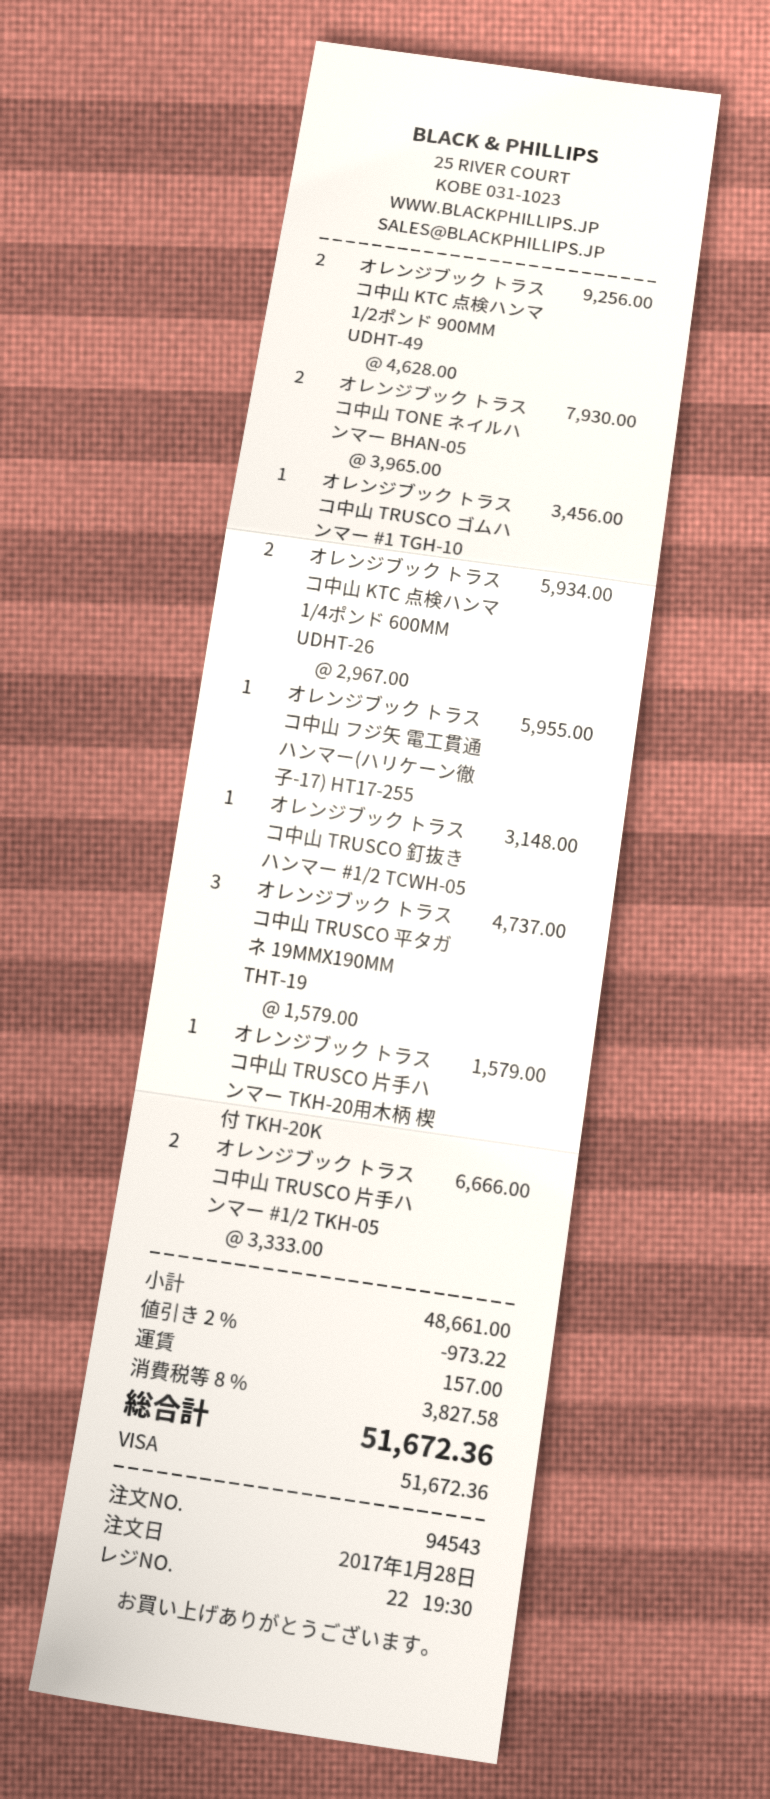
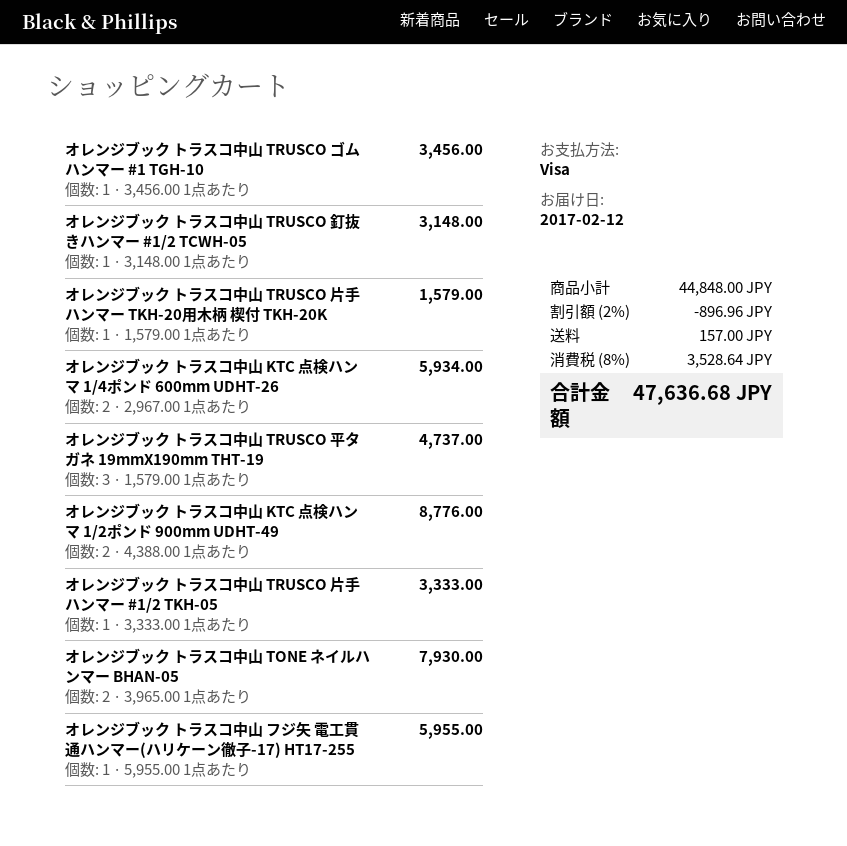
オレンジブック トラスコ中山 KTC 点検ハンマ 1/2ポンド 900MM UDHT-49: 2 x 4628.00 = 9256.00 -> 2 x 4388.00 = 8776.00
オレンジブック トラスコ中山 TRUSCO 片手ハンマー #1/2 TKH-05: 2 x 3333.00 = 6666.00 -> 1 x 3333.00 = 3333.00
subtotal: 48661.00 -> 44848.00
discount: 2% = 973.22 -> 2% = 896.96
tax: 8% = 3827.58 -> 8% = 3528.64
total: 51672.36 -> 47636.68

